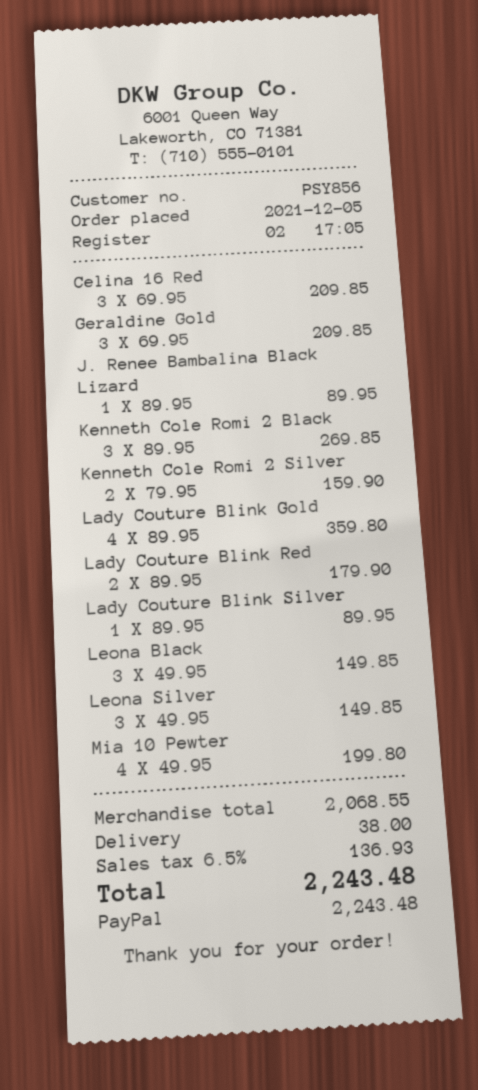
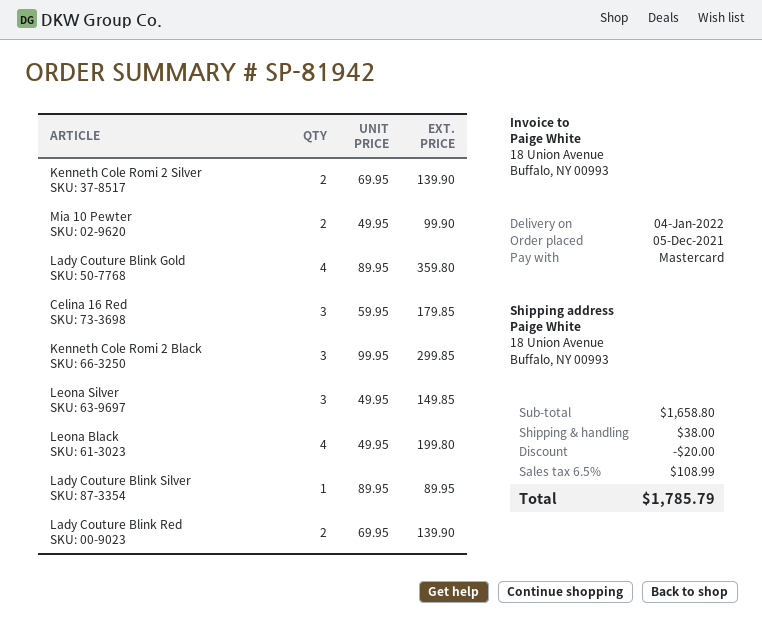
payment method: PayPal -> Mastercard
Celina 16 Red: 3 x 69.95 = 209.85 -> 3 x 59.95 = 179.85
Geraldine Gold: 3 x 69.95 = 209.85 -> none
J. Renee Bambalina Black Lizard: 1 x 89.95 = 89.95 -> none
Kenneth Cole Romi 2 Black: 3 x 89.95 = 269.85 -> 3 x 99.95 = 299.85
Kenneth Cole Romi 2 Silver: 2 x 79.95 = 159.90 -> 2 x 69.95 = 139.90
Lady Couture Blink Red: 2 x 89.95 = 179.90 -> 2 x 69.95 = 139.90
Leona Black: 3 x 49.95 = 149.85 -> 4 x 49.95 = 199.80
Mia 10 Pewter: 4 x 49.95 = 199.80 -> 2 x 49.95 = 99.90
subtotal: 2068.55 -> 1658.80
discount: none -> 20.00
tax: 6.5% = 136.93 -> 6.5% = 108.99
total: 2243.48 -> 1785.79

